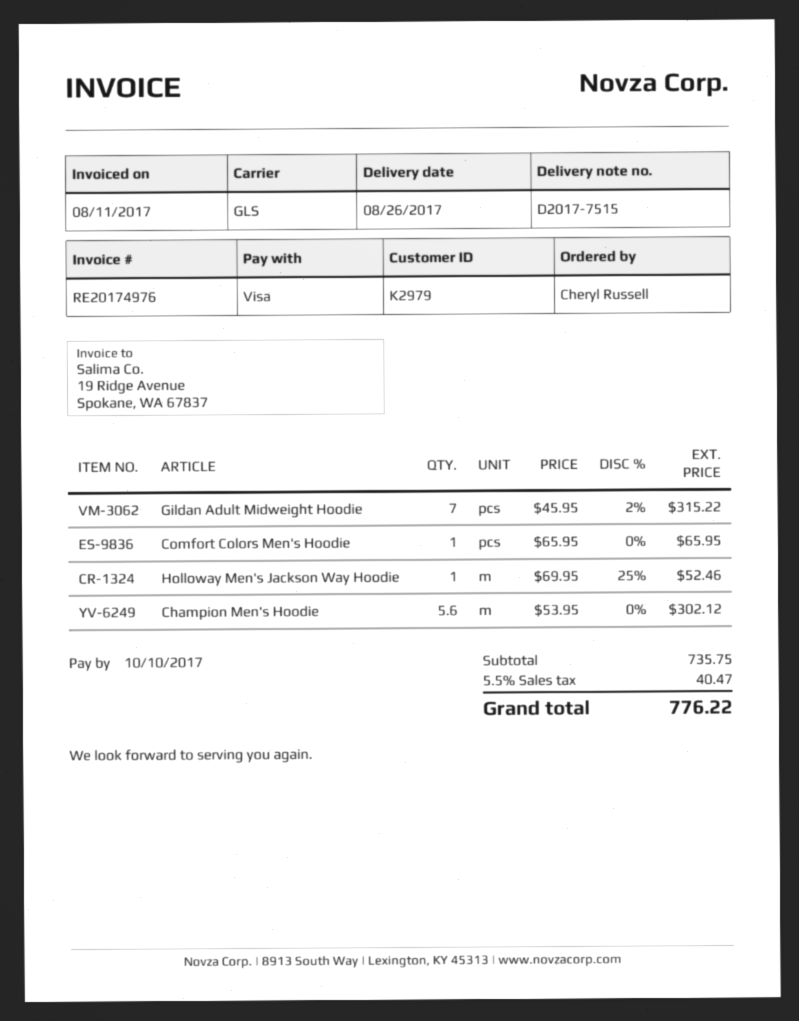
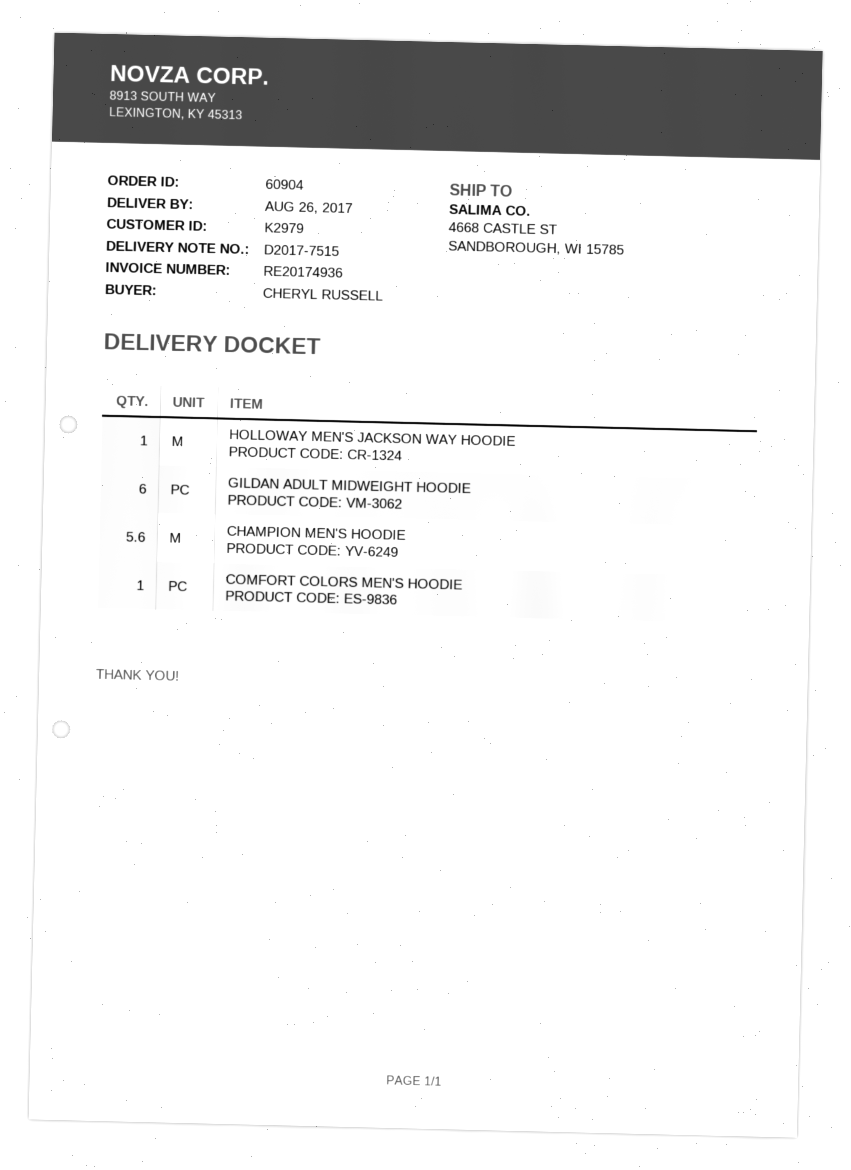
invoice number: RE20174976 -> RE20174936
Gildan Adult Midweight Hoodie: 7 -> 6

